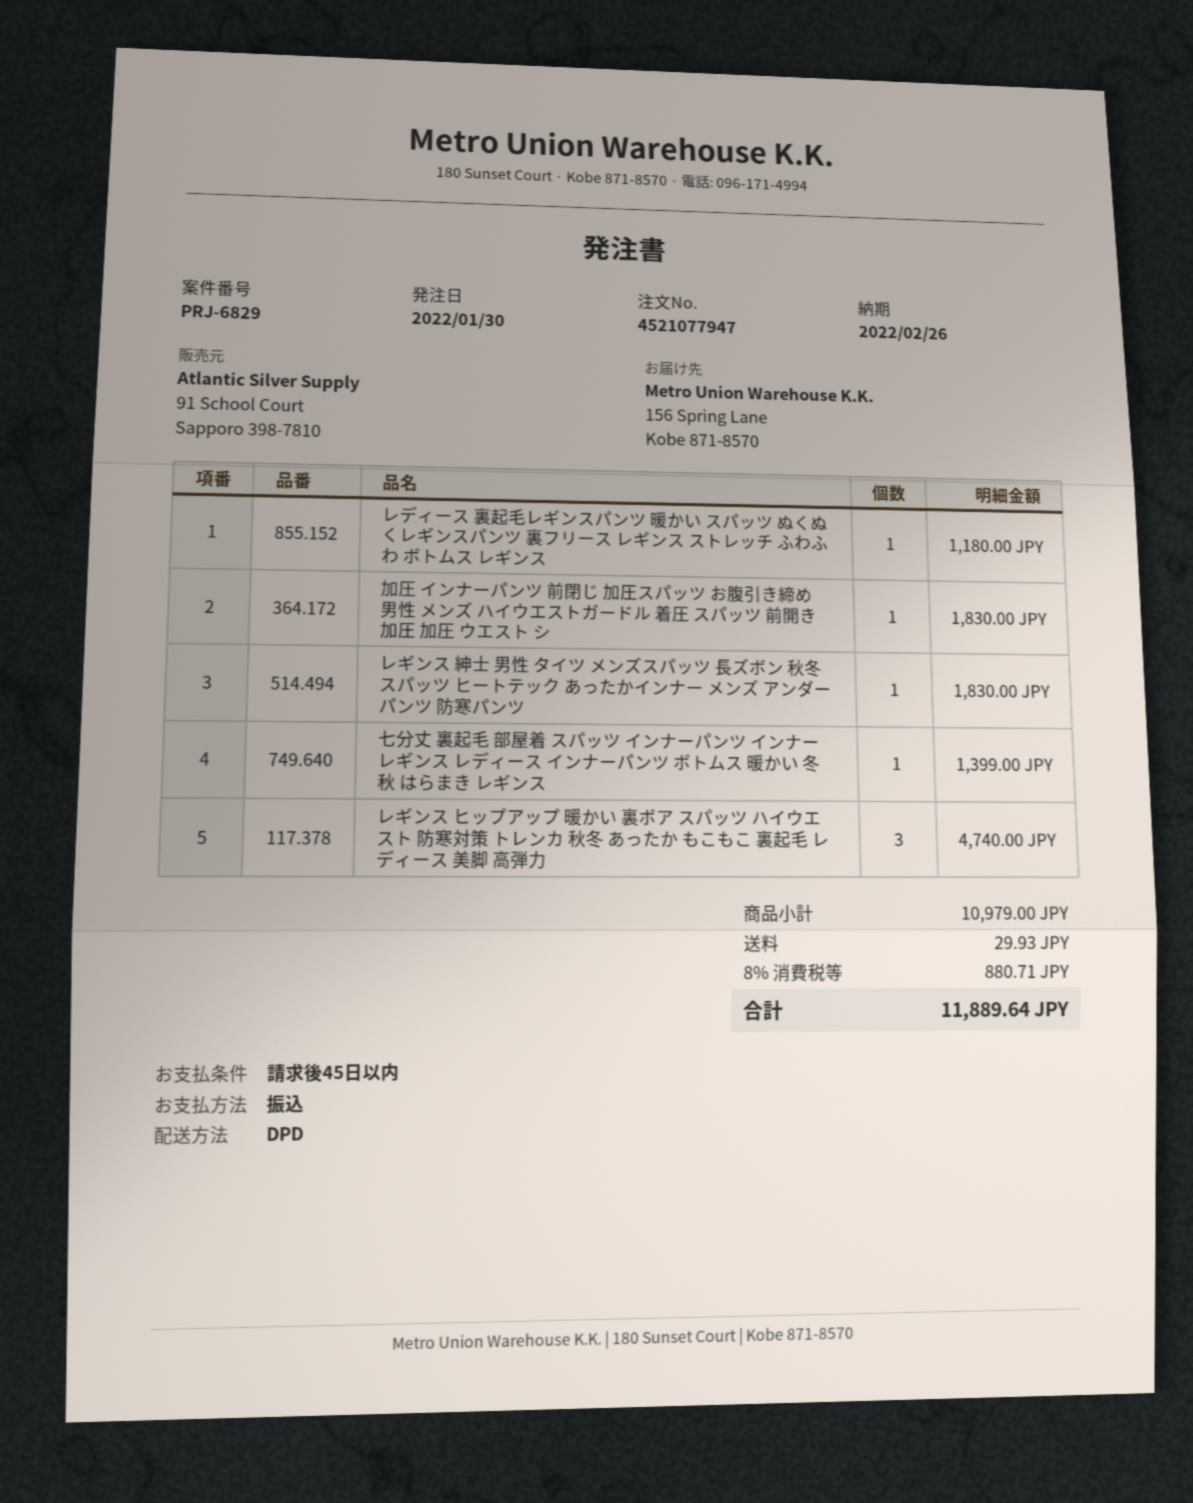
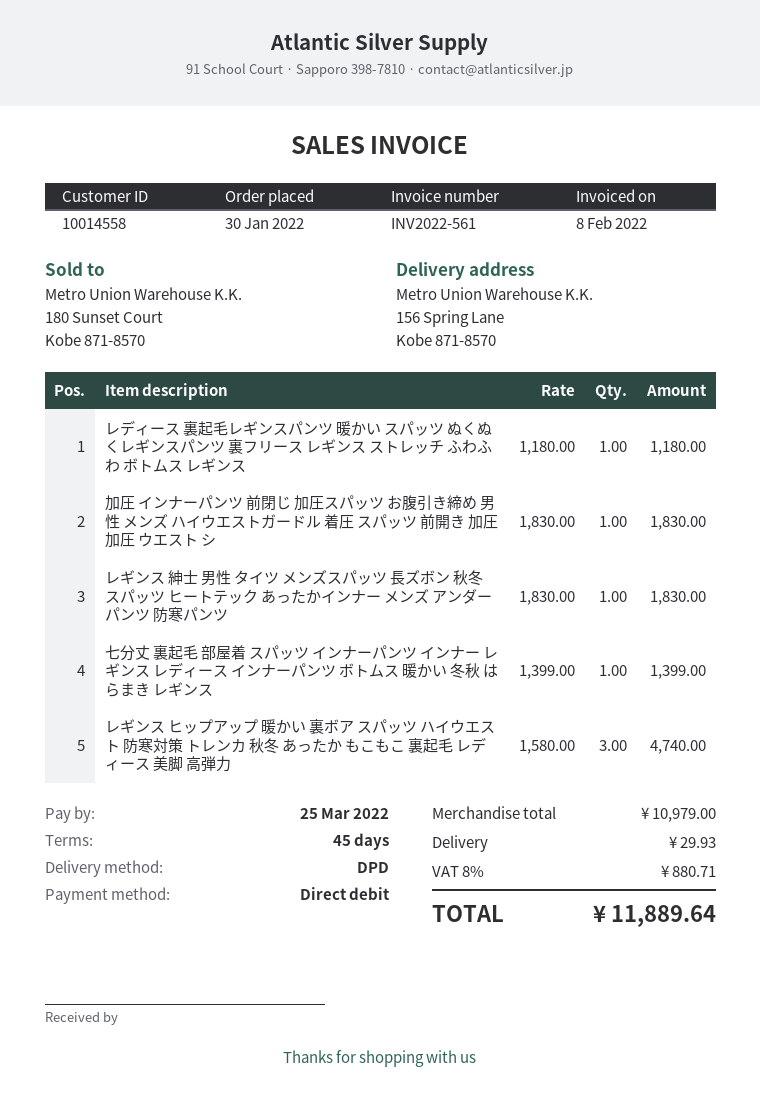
payment method: bank transfer -> direct debit

